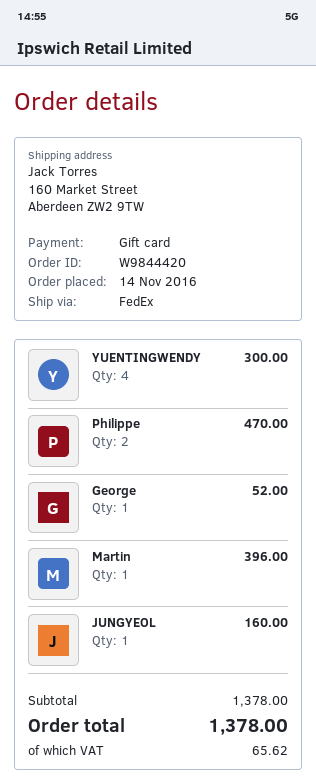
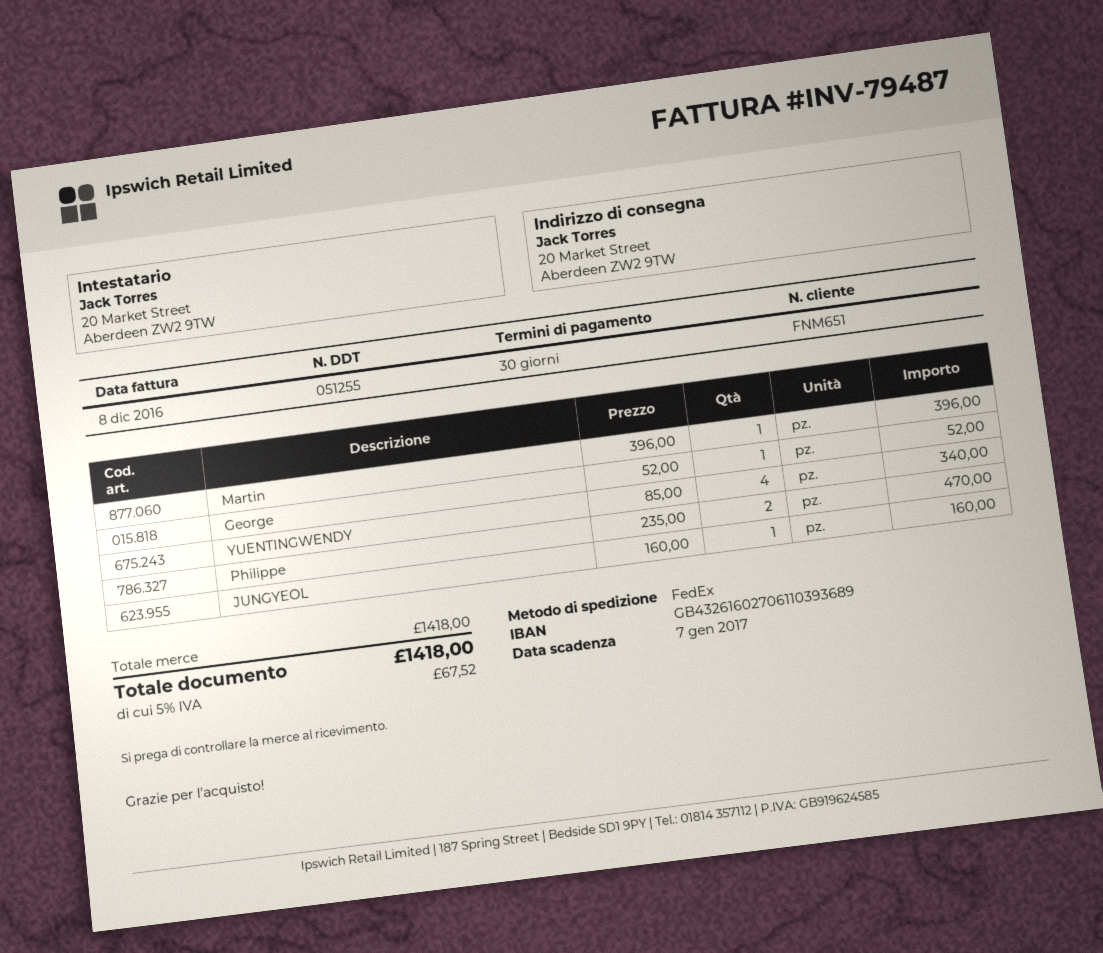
ship to: 160 Market Street, Aberdeen ZW2 9TW -> 20 Market Street, Aberdeen ZW2 9TW
YUENTINGWENDY: 4 for 300.00 -> 4 for 340.00
subtotal: 1378.00 -> 1418.00
tax: 65.62 -> 67.52
total: 1378.00 -> 1418.00

